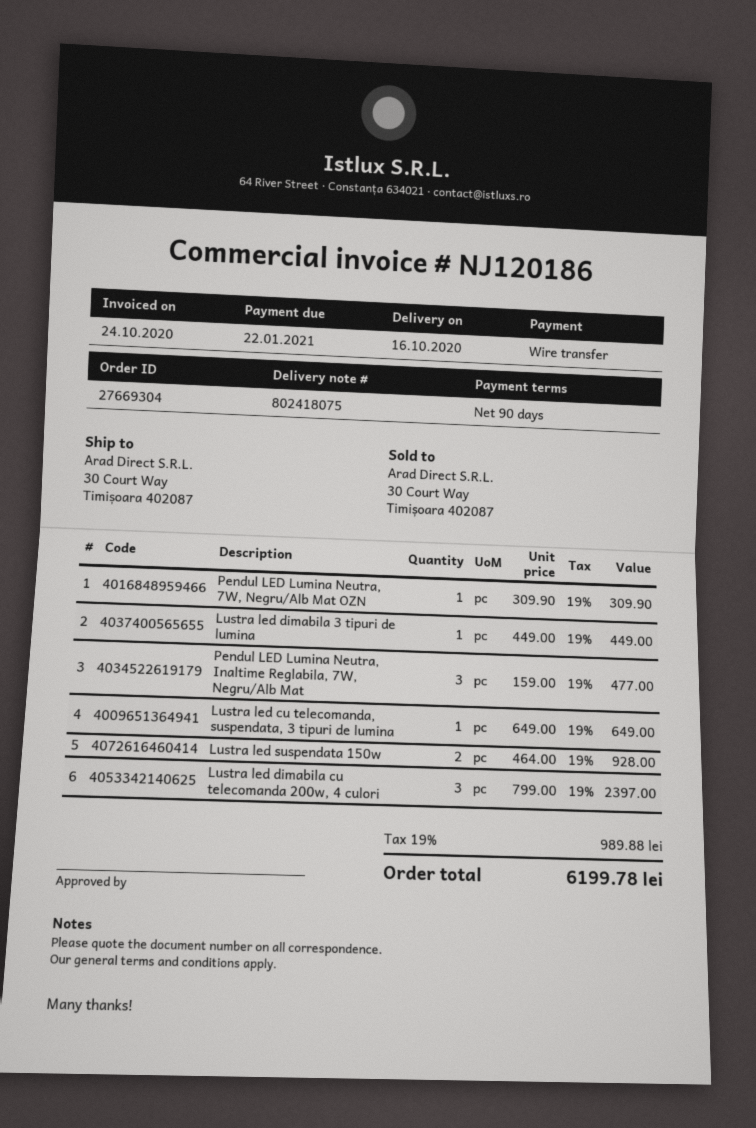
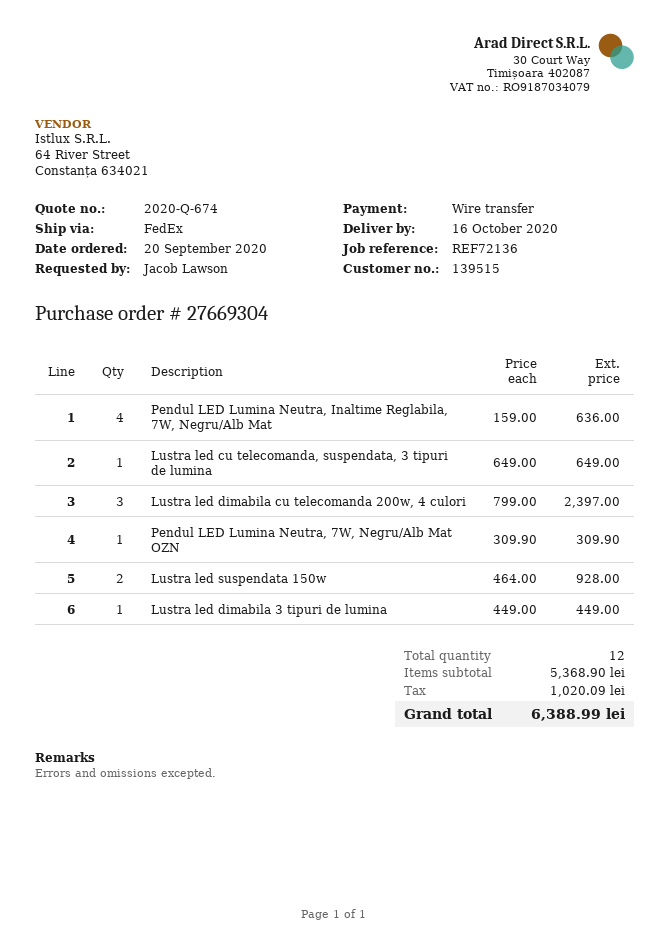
Pendul LED Lumina Neutra, Inaltime Reglabila, 7W, Negru/Alb Mat: 3 x 159.00 = 477.00 -> 4 x 159.00 = 636.00
tax: 989.88 -> 1020.09
total: 6199.78 -> 6388.99

